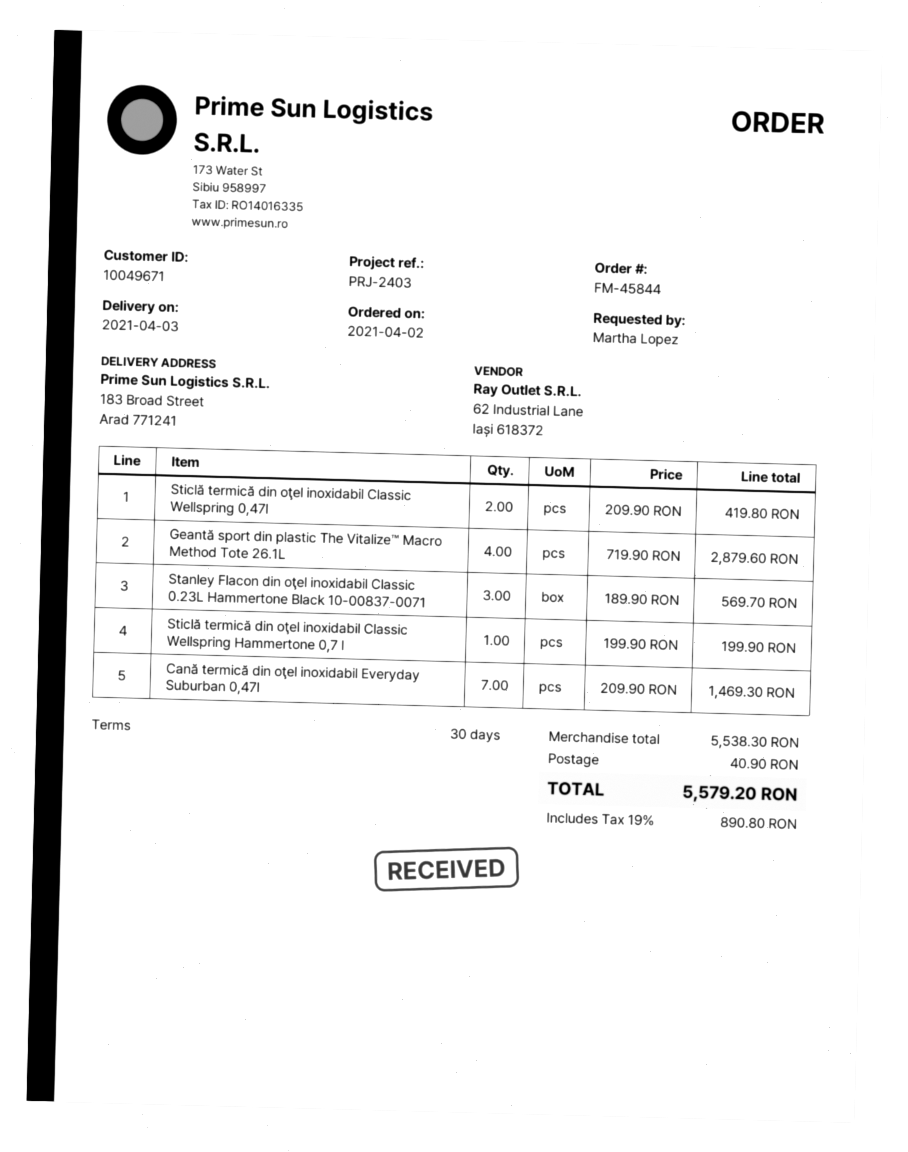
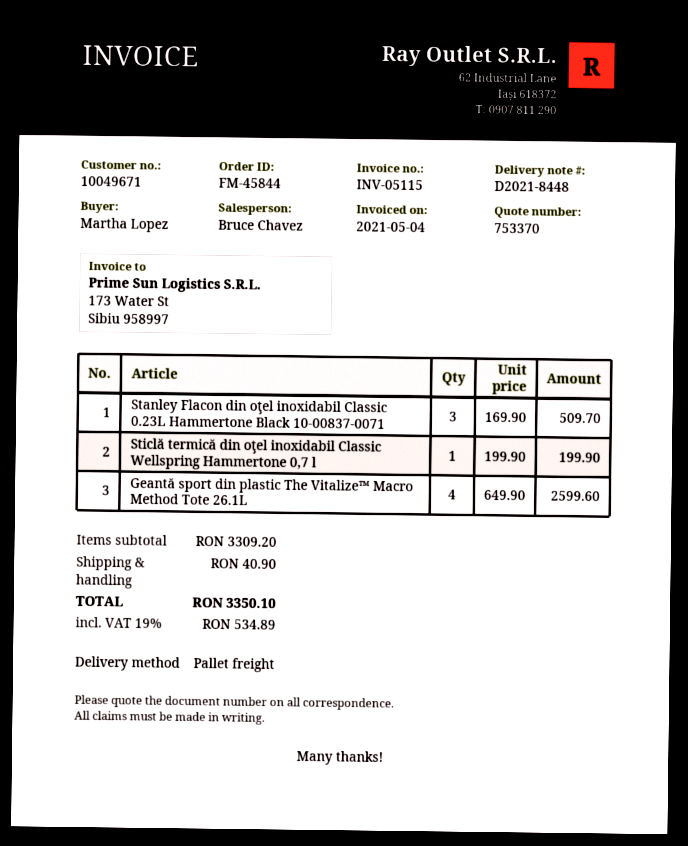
Sticlă termică din oţel inoxidabil Classic Wellspring 0,47l: 2 x 209.90 = 419.80 -> none
Geantă sport din plastic The Vitalize™ Macro Method Tote 26.1L: 4 x 719.90 = 2879.60 -> 4 x 649.90 = 2599.60
Stanley Flacon din oţel inoxidabil Classic 0.23L Hammertone Black 10-00837-0071: 3 x 189.90 = 569.70 -> 3 x 169.90 = 509.70
Cană termică din oţel inoxidabil Everyday Suburban 0,47l: 7 x 209.90 = 1469.30 -> none
subtotal: 5538.30 -> 3309.20
tax: 19% = 890.80 -> 19% = 534.89
total: 5579.20 -> 3350.10

